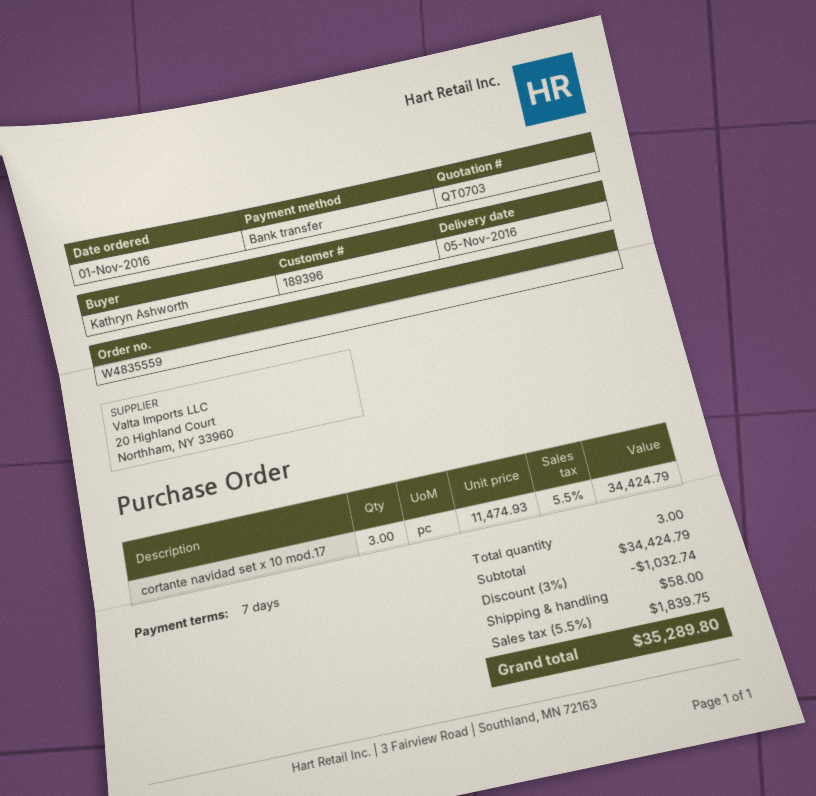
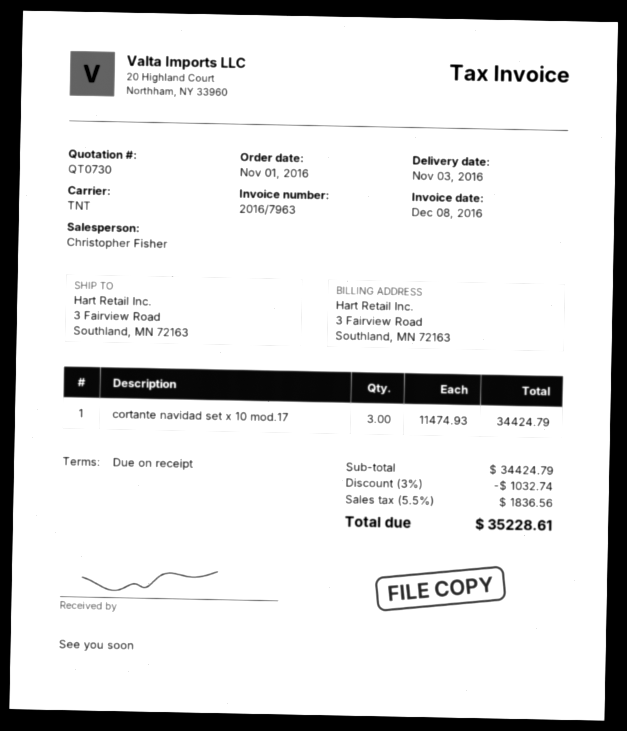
quote number: QT0703 -> QT0730
delivery date: 2016-11-05 -> 2016-11-03
payment terms: 7 days -> on receipt
shipping: 58.00 -> none
tax: 5.5% = 1839.75 -> 5.5% = 1836.56
total: 35289.80 -> 35228.61

